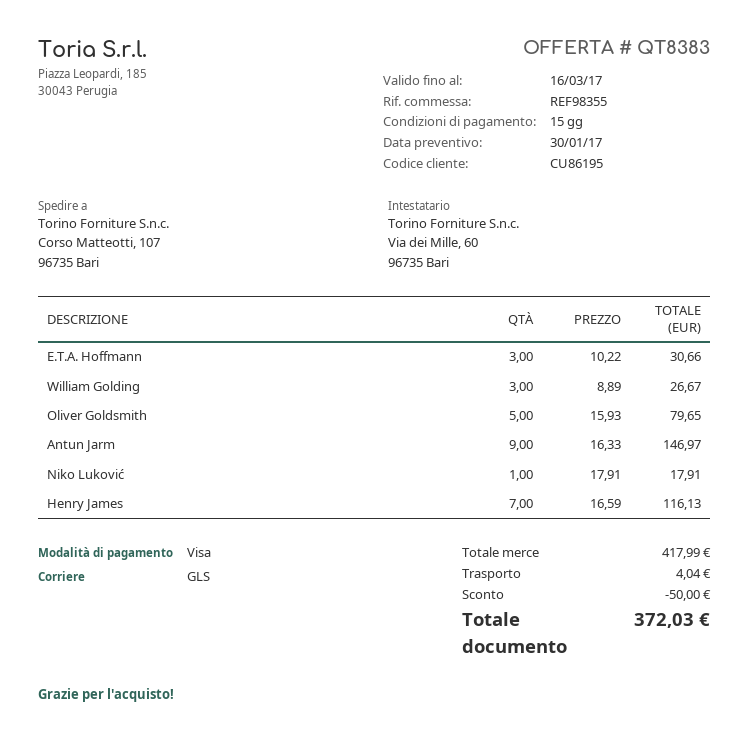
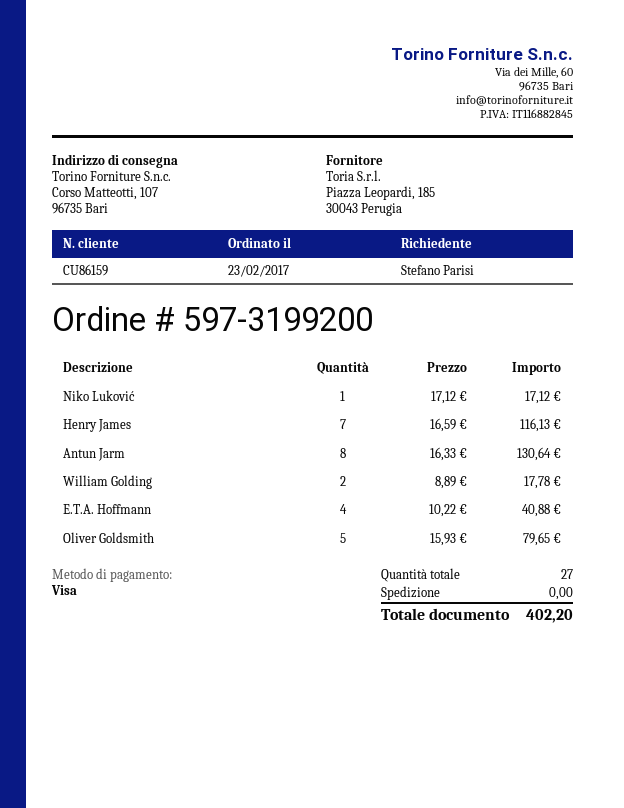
customer number: CU86195 -> CU86159
E.T.A. Hoffmann: 3 x 10.22 = 30.66 -> 4 x 10.22 = 40.88
William Golding: 3 x 8.89 = 26.67 -> 2 x 8.89 = 17.78
Antun Jarm: 9 x 16.33 = 146.97 -> 8 x 16.33 = 130.64
Niko Luković: 1 x 17.91 = 17.91 -> 1 x 17.12 = 17.12
discount: 50.00 -> none
shipping: 4.04 -> 0.00
total: 372.03 -> 402.20

